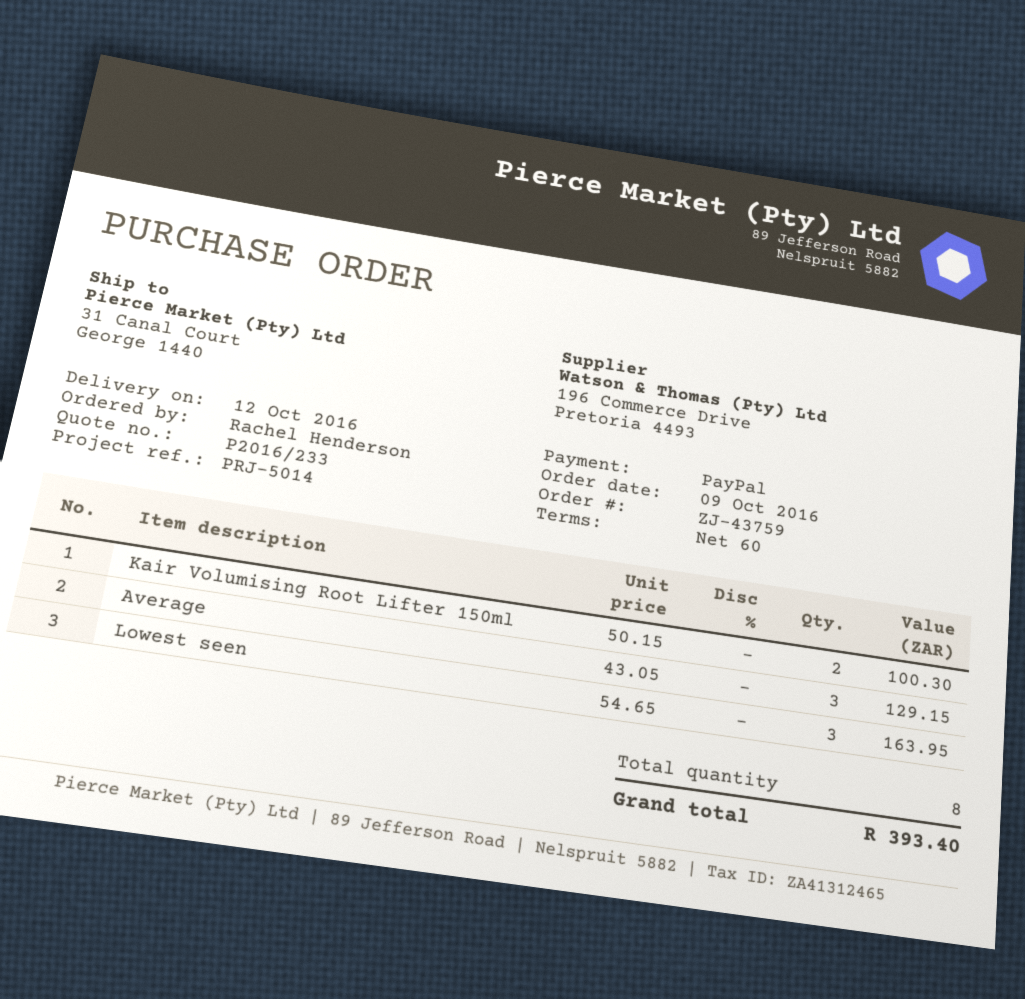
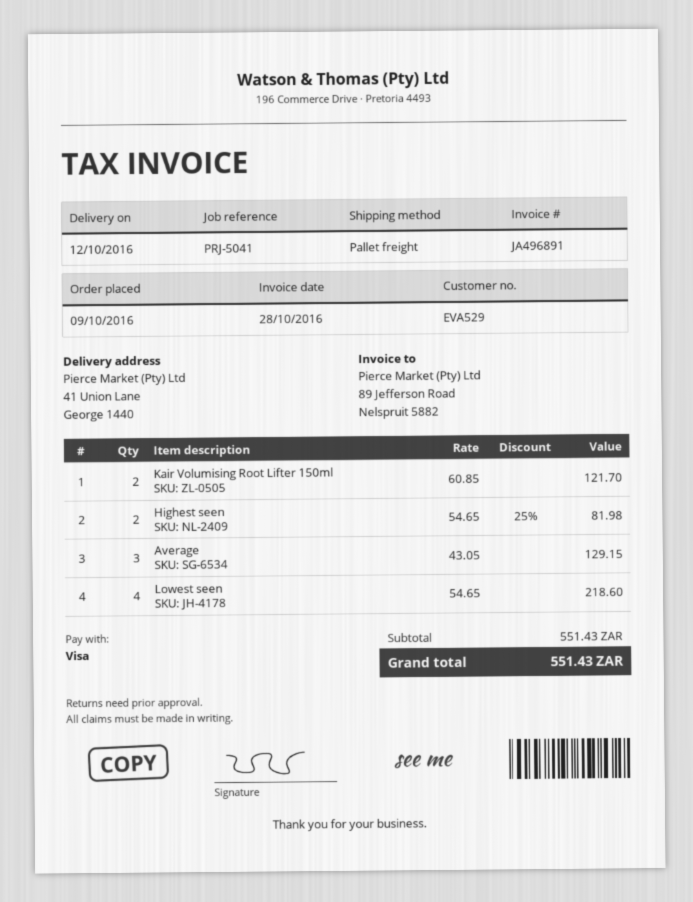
reference: PRJ-5014 -> PRJ-5041
payment method: PayPal -> Visa
ship to: 31 Canal Court, George 1440 -> 41 Union Lane, George 1440
Kair Volumising Root Lifter 150ml: 2 x 50.15 = 100.30 -> 2 x 60.85 = 121.70
Lowest seen: 3 x 54.65 = 163.95 -> 4 x 54.65 = 218.60
Highest seen: none -> 2 x 54.65 - 25% = 81.98
total: 393.40 -> 551.43

